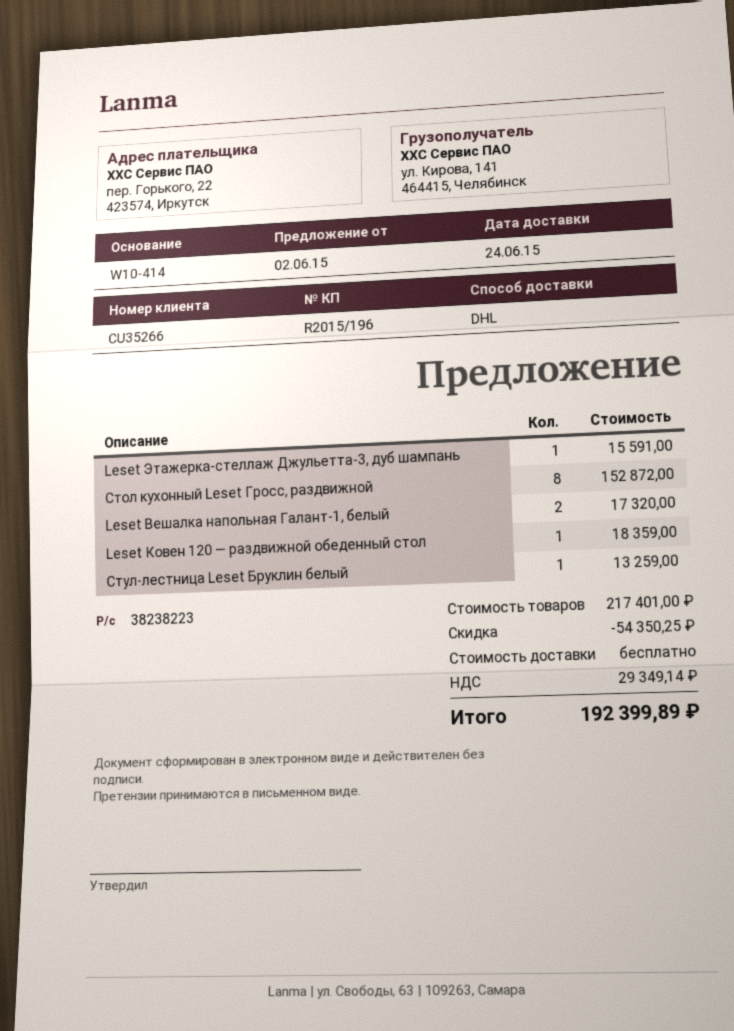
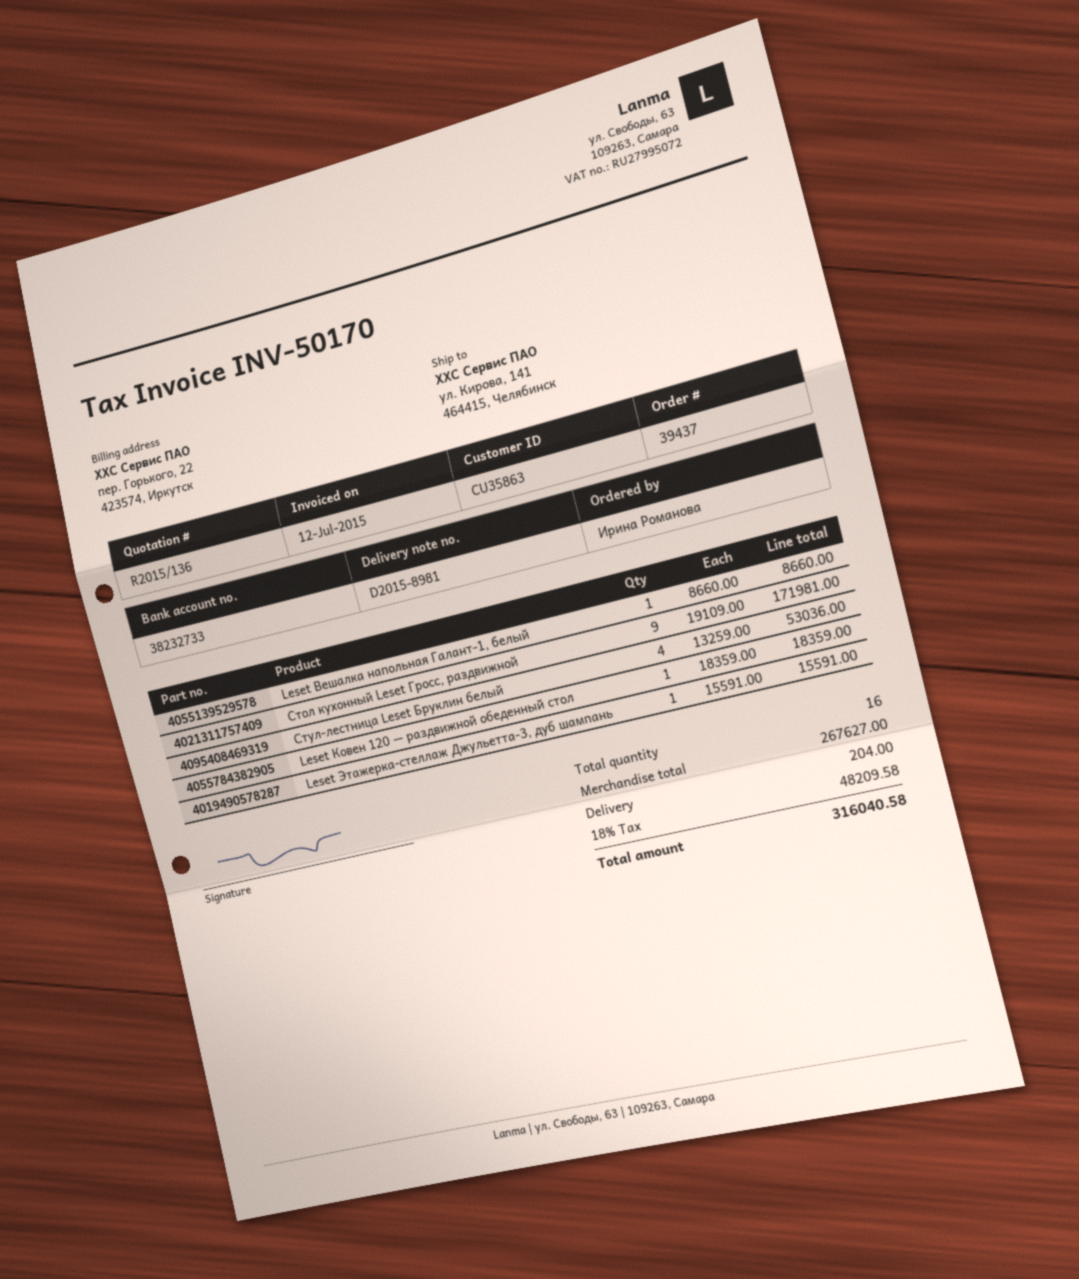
quote number: R2015/196 -> R2015/136
customer number: CU35266 -> CU35863
bank account: 38238223 -> 38232733
Стол кухонный Leset Гросс, раздвижной: 8 for 152872.00 -> 9 for 171981.00
Leset Вешалка напольная Галант-1, белый: 2 for 17320.00 -> 1 for 8660.00
Стул-лестница Leset Бруклин белый: 1 for 13259.00 -> 4 for 53036.00
subtotal: 217401.00 -> 267627.00
discount: 54350.25 -> none
shipping: 0.00 -> 204.00
tax: 29349.14 -> 48209.58
total: 192399.89 -> 316040.58

